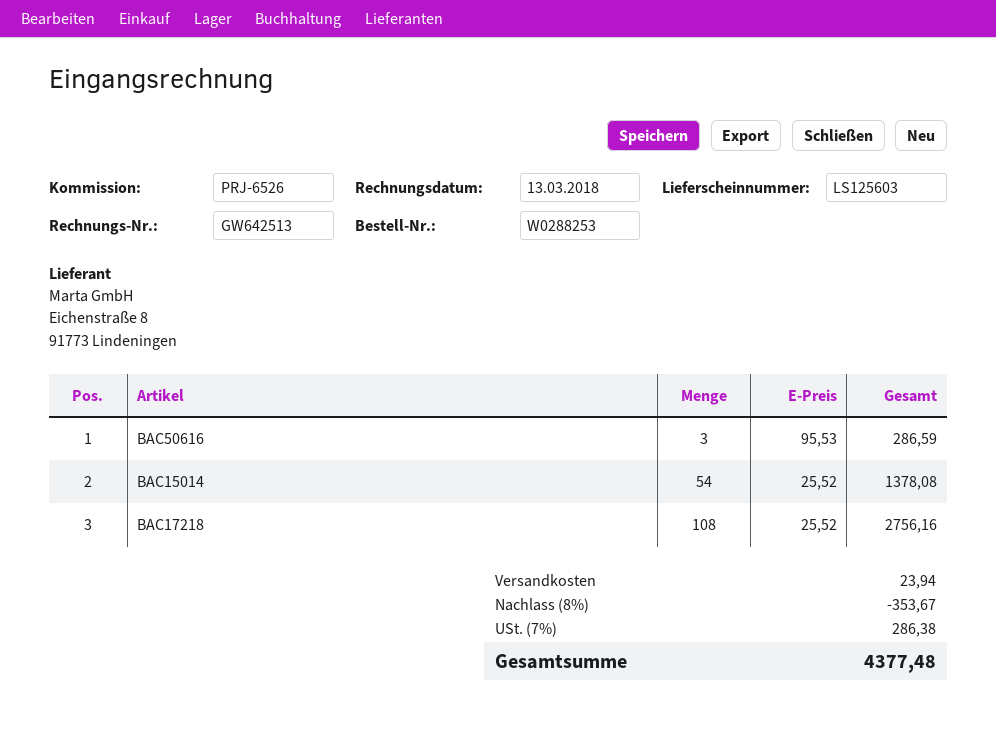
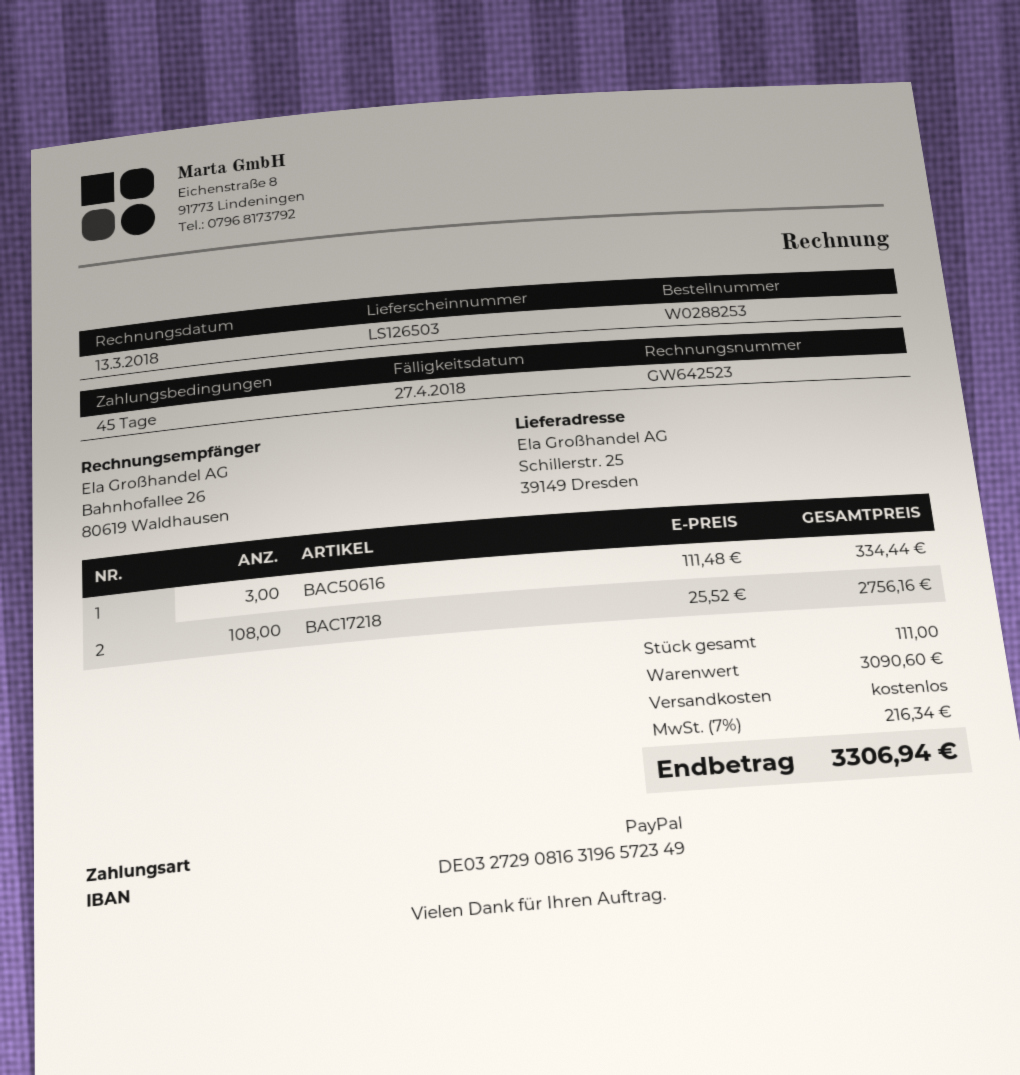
delivery note number: LS125603 -> LS126503
invoice number: GW642513 -> GW642523
BAC50616: 3 x 95.53 = 286.59 -> 3 x 111.48 = 334.44
BAC15014: 54 x 25.52 = 1378.08 -> none
discount: 8% = 353.67 -> none
shipping: 23.94 -> 0.00
tax: 7% = 286.38 -> 7% = 216.34
total: 4377.48 -> 3306.94

